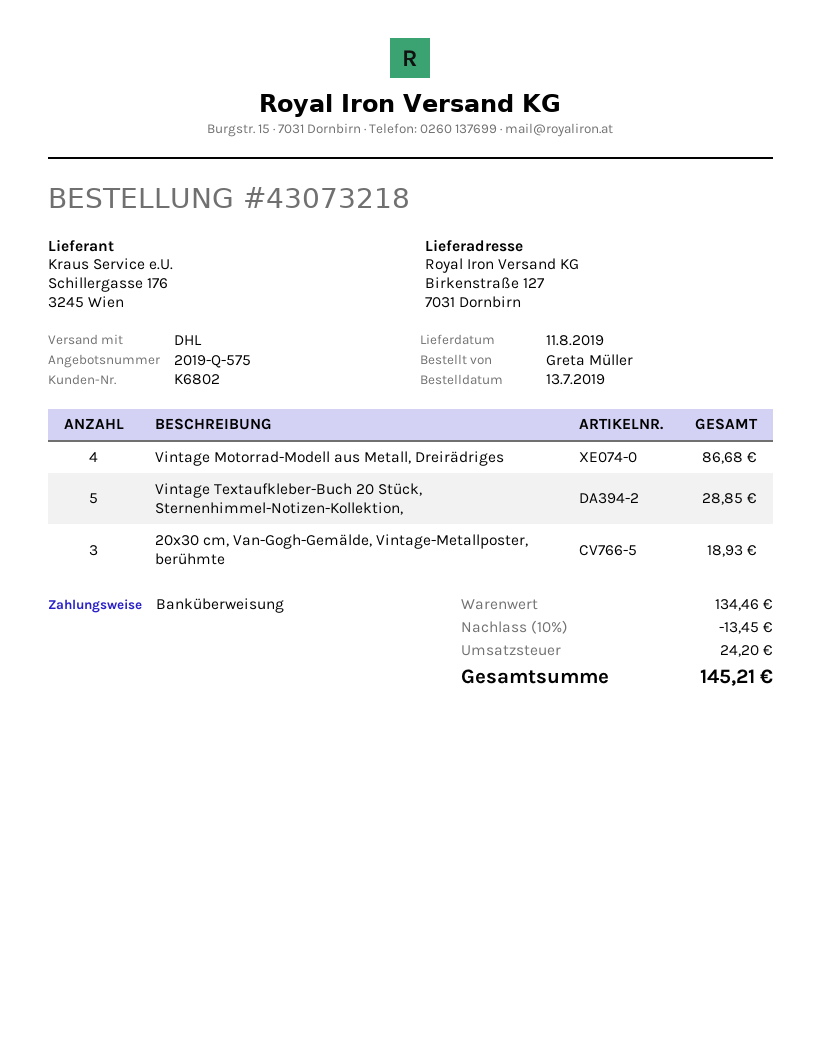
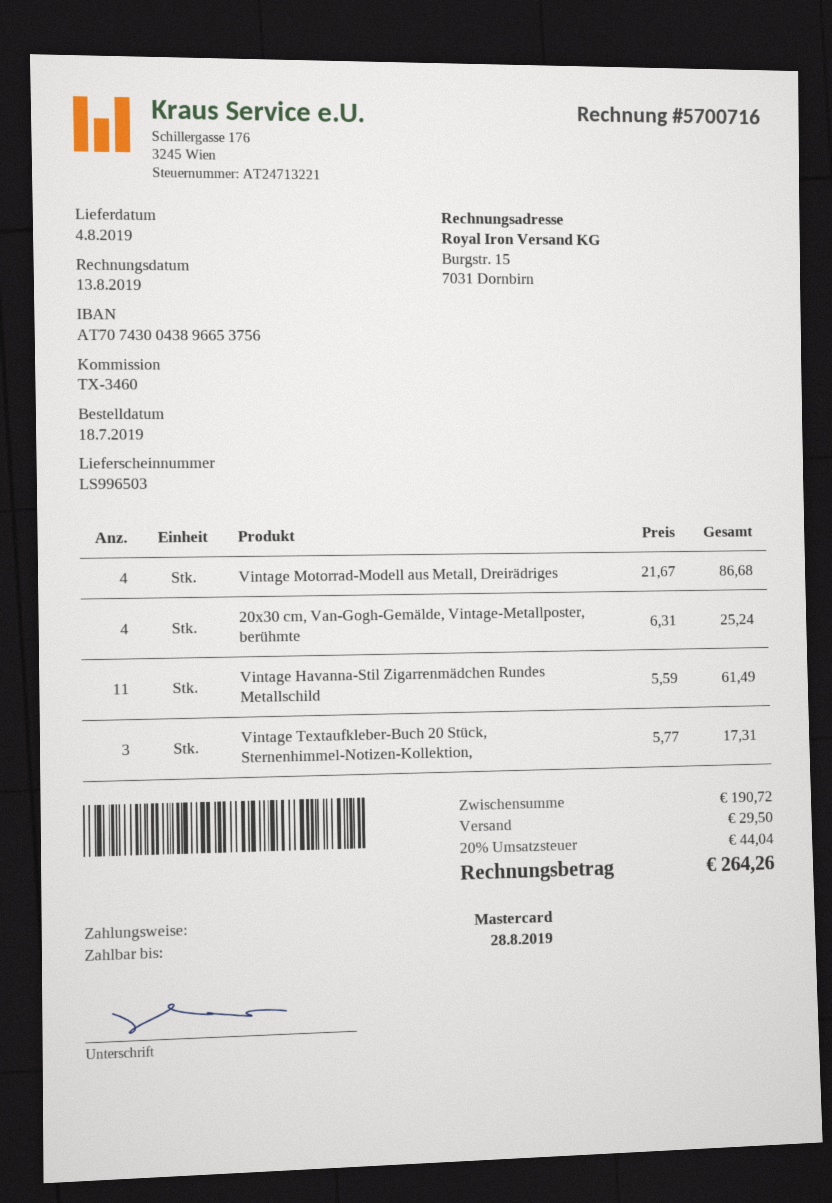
order date: 2019-07-13 -> 2019-07-18
delivery date: 2019-08-11 -> 2019-08-04
payment method: bank transfer -> Mastercard
Vintage Textaufkleber-Buch 20 Stück, Sternenhimmel-Notizen-Kollektion,: 5 for 28.85 -> 3 for 17.31
20x30 cm, Van-Gogh-Gemälde, Vintage-Metallposter, berühmte: 3 for 18.93 -> 4 for 25.24
Vintage Havanna-Stil Zigarrenmädchen Rundes Metallschild: none -> 11 for 61.49
subtotal: 134.46 -> 190.72
discount: 10% = 13.45 -> none
shipping: none -> 29.50
tax: 24.20 -> 44.04
total: 145.21 -> 264.26

